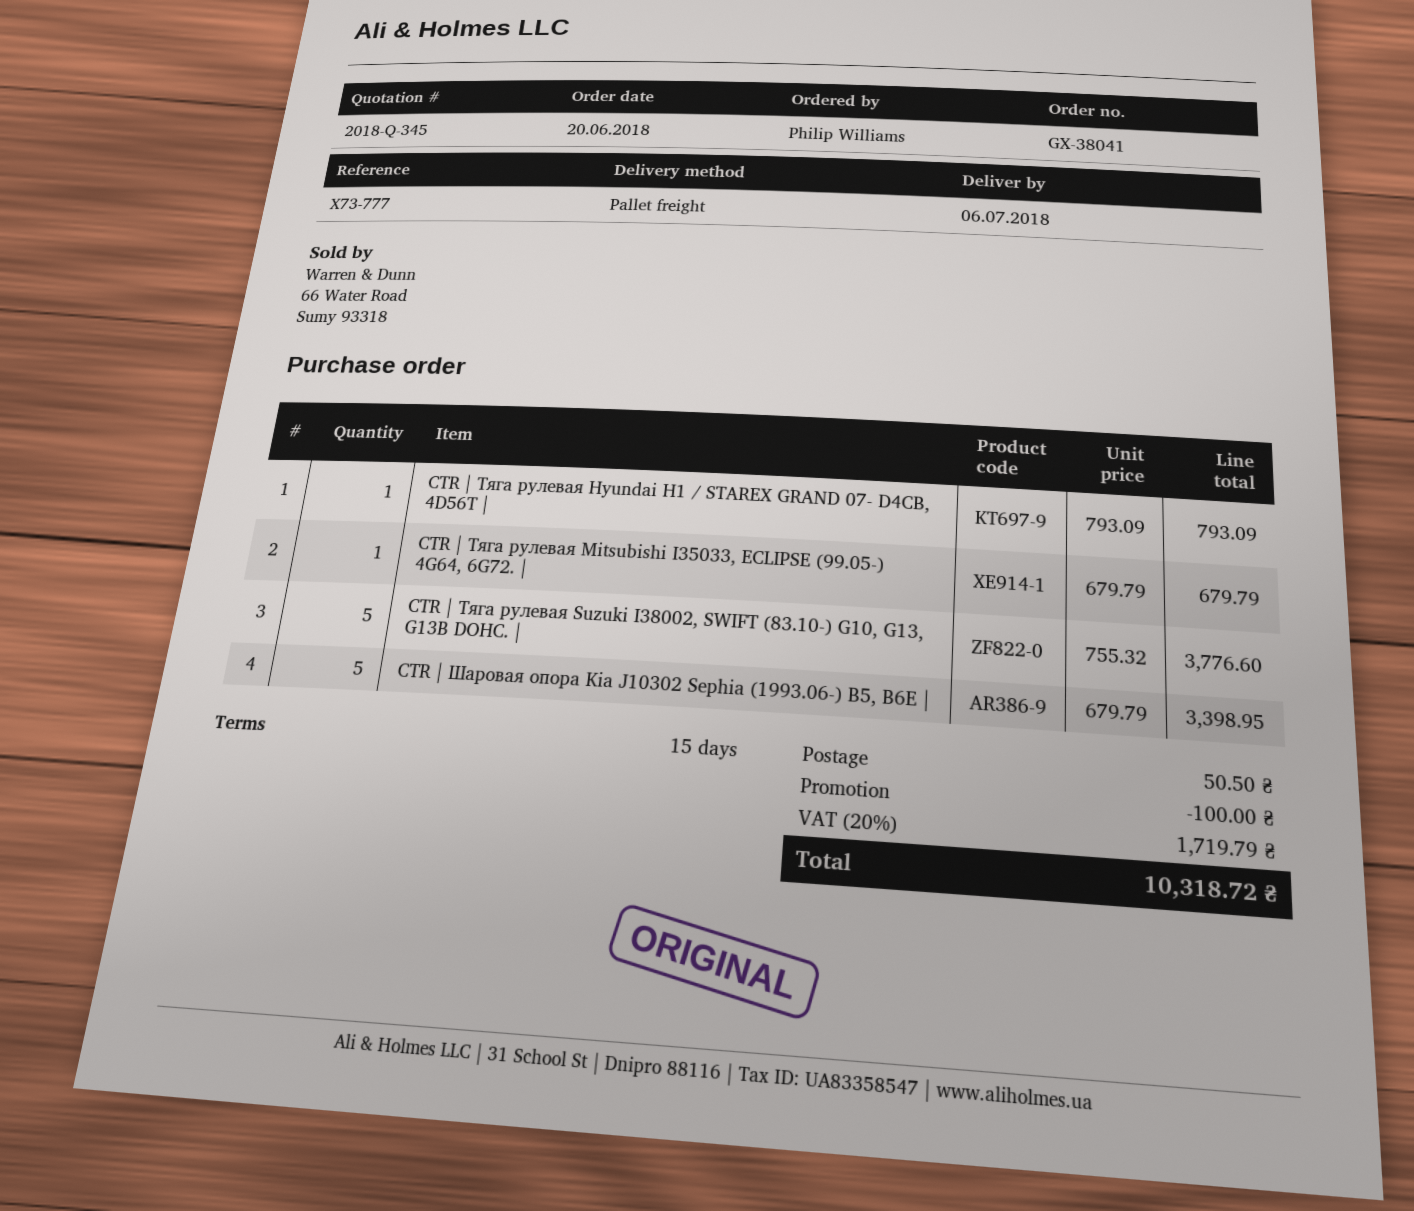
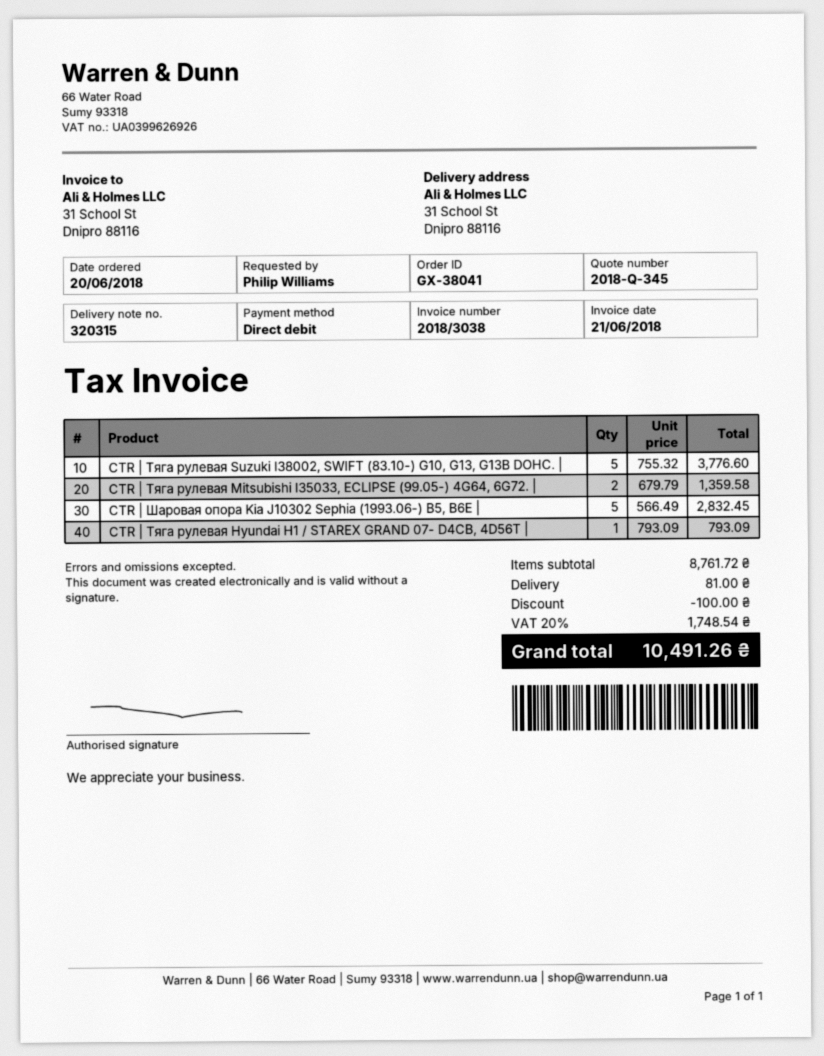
CTR | Тяга рулевая Mitsubishi I35033, ECLIPSE (99.05-) 4G64, 6G72. |: 1 x 679.79 = 679.79 -> 2 x 679.79 = 1359.58
CTR | Шаровая опора Kia J10302 Sephia (1993.06-) B5, B6E |: 5 x 679.79 = 3398.95 -> 5 x 566.49 = 2832.45
shipping: 50.50 -> 81.00
tax: 20% = 1719.79 -> 20% = 1748.54
total: 10318.72 -> 10491.26

